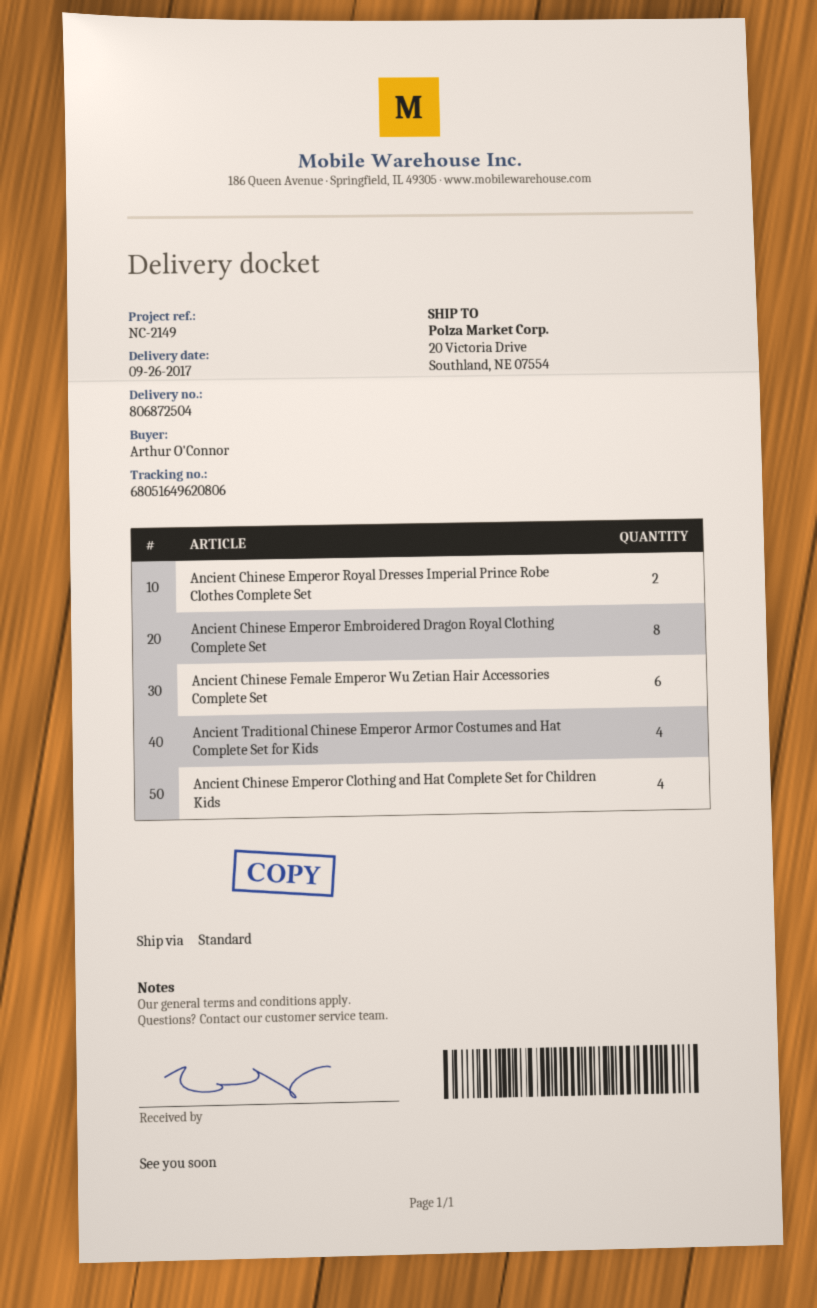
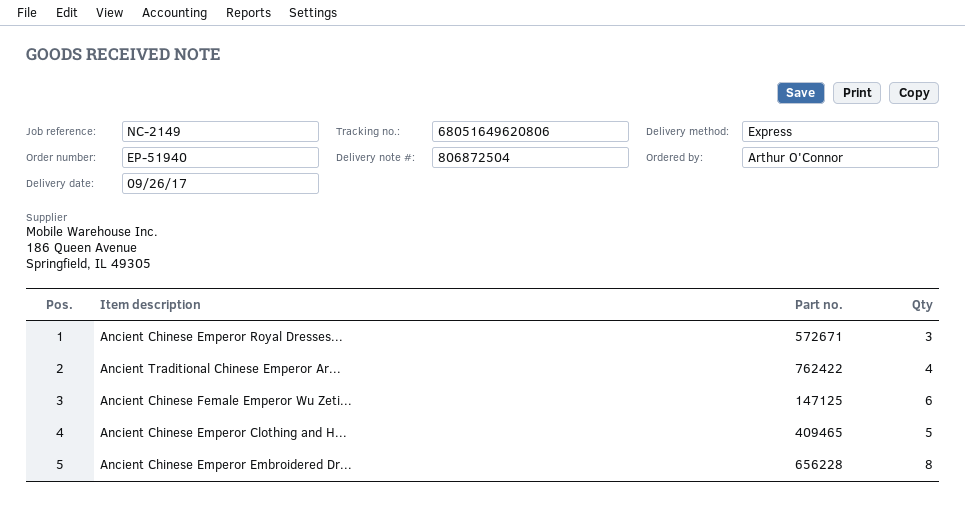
shipping method: standard -> express
Ancient Chinese Emperor Royal Dresses Imperial Prince Robe Clothes Complete Set: 2 -> 3
Ancient Chinese Emperor Clothing and Hat Complete Set for Children Kids: 4 -> 5

